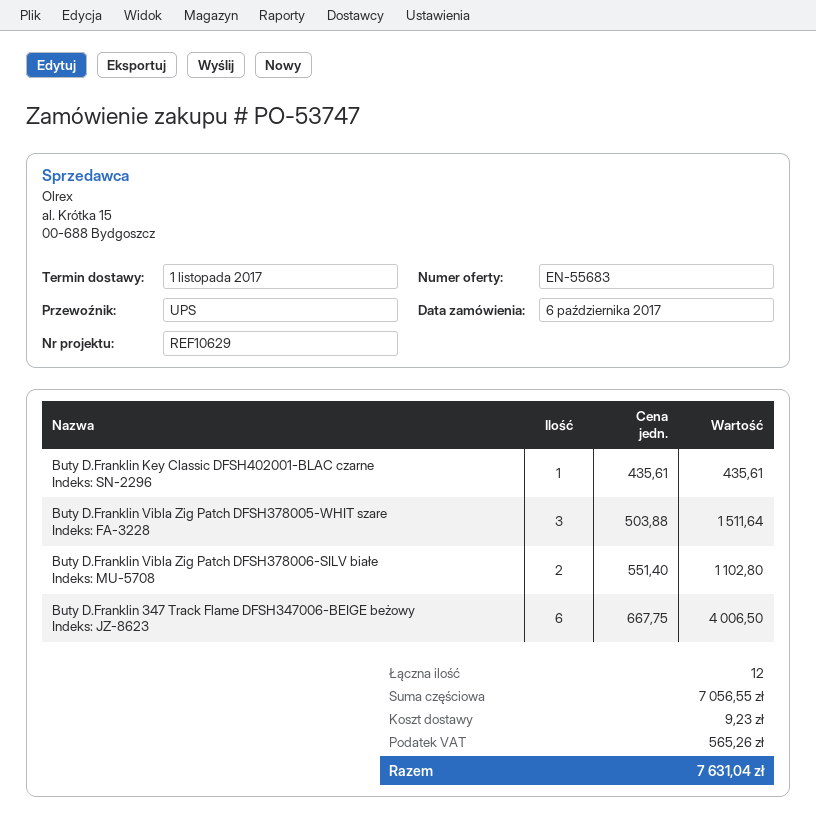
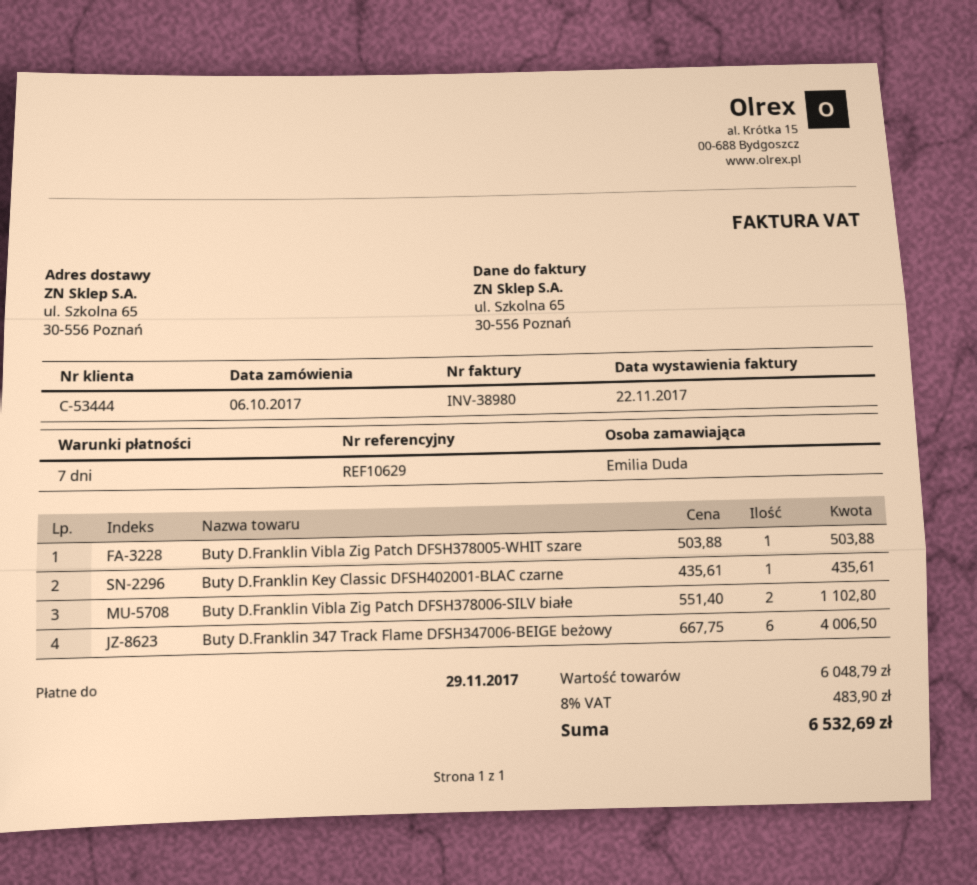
Buty D.Franklin Vibla Zig Patch DFSH378005-WHIT szare: 3 x 503.88 = 1511.64 -> 1 x 503.88 = 503.88
subtotal: 7056.55 -> 6048.79
shipping: 9.23 -> none
tax: 565.26 -> 483.90
total: 7631.04 -> 6532.69

